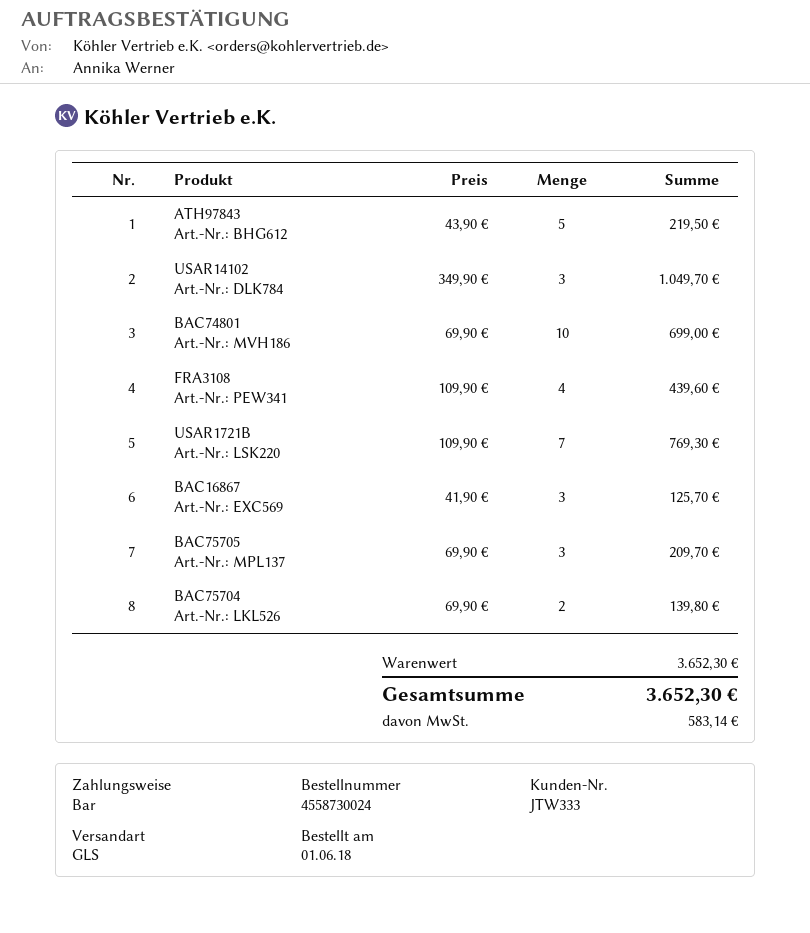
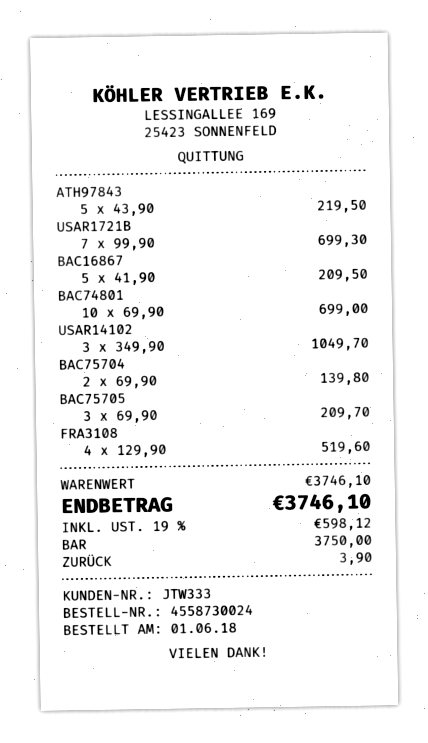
FRA3108: 4 x 109.90 = 439.60 -> 4 x 129.90 = 519.60
USAR1721B: 7 x 109.90 = 769.30 -> 7 x 99.90 = 699.30
BAC16867: 3 x 41.90 = 125.70 -> 5 x 41.90 = 209.50
subtotal: 3652.30 -> 3746.10
tax: 583.14 -> 598.12
total: 3652.30 -> 3746.10

